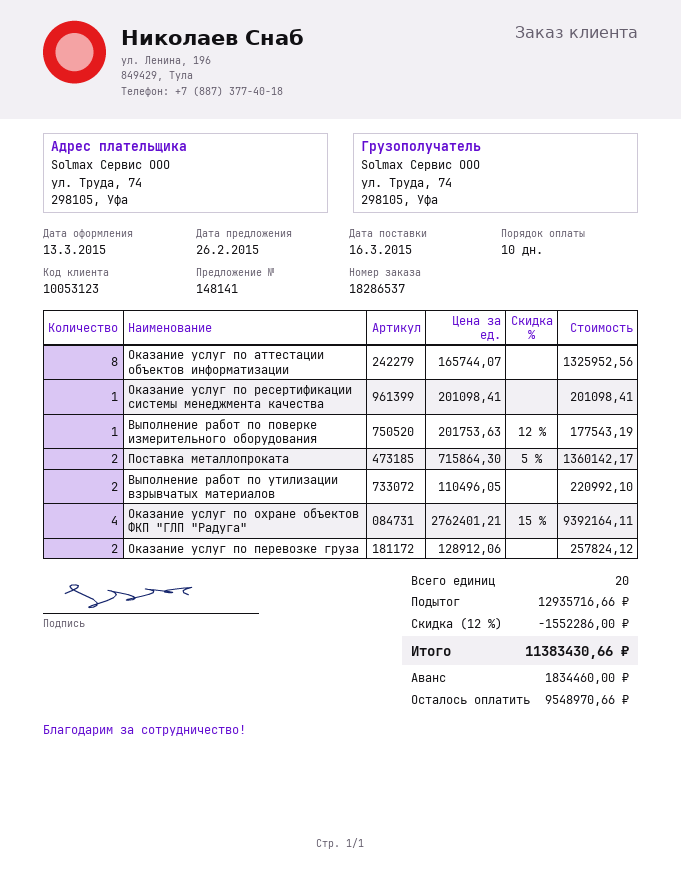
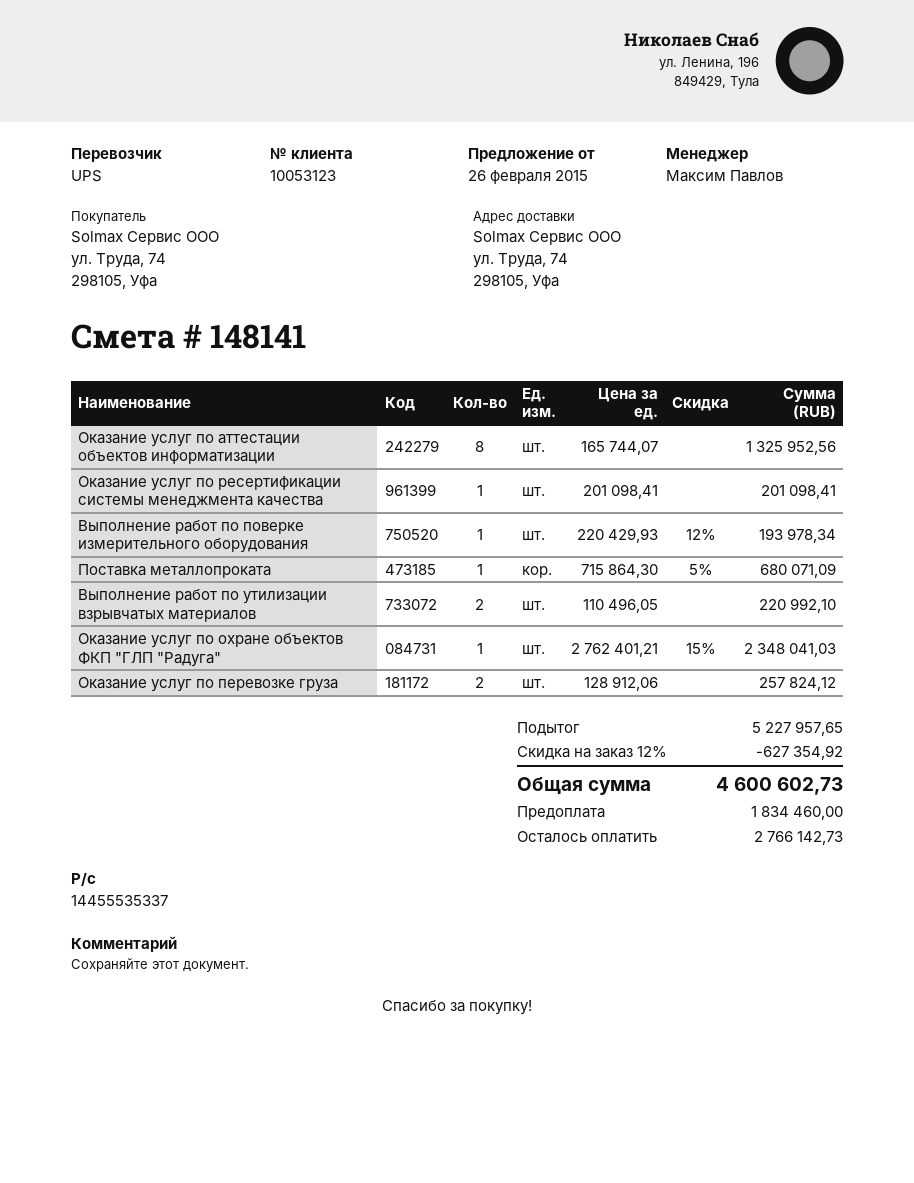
Выполнение работ по поверке измерительного оборудования: 1 x 201753.63 - 12% = 177543.19 -> 1 x 220429.93 - 12% = 193978.34
Поставка металлопроката: 2 x 715864.30 - 5% = 1360142.17 -> 1 x 715864.30 - 5% = 680071.09
Оказание услуг по охране объектов ФКП "ГЛП "Радуга": 4 x 2762401.21 - 15% = 9392164.11 -> 1 x 2762401.21 - 15% = 2348041.03
subtotal: 12935716.66 -> 5227957.65
discount: 12% = 1552286.00 -> 12% = 627354.92
total: 11383430.66 -> 4600602.73
balance: 9548970.66 -> 2766142.73

